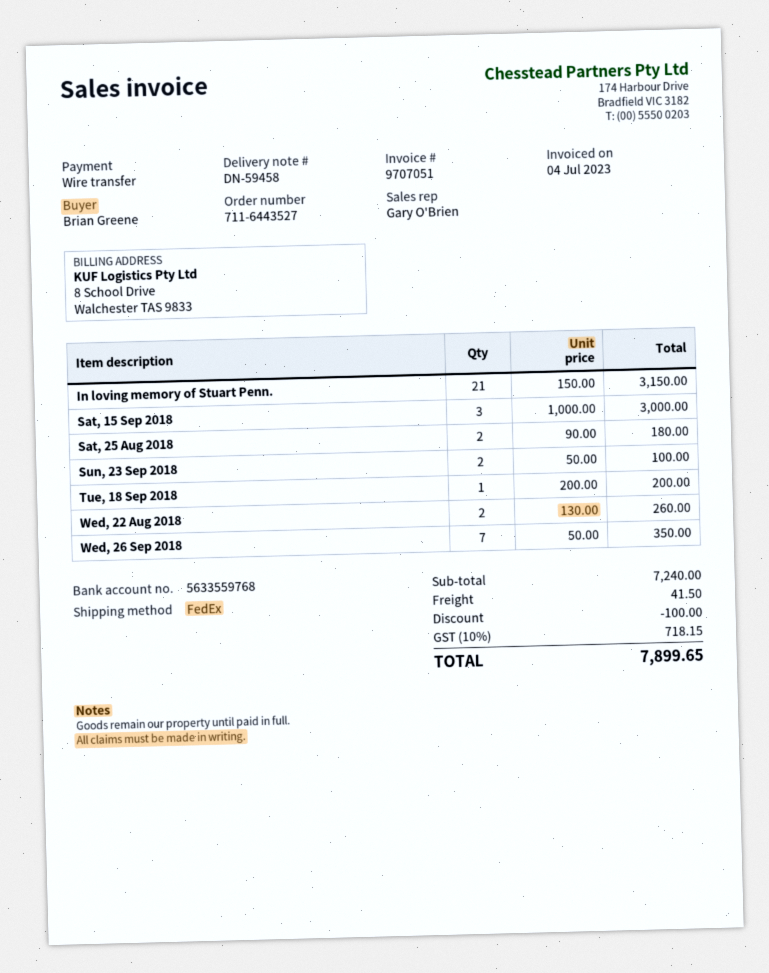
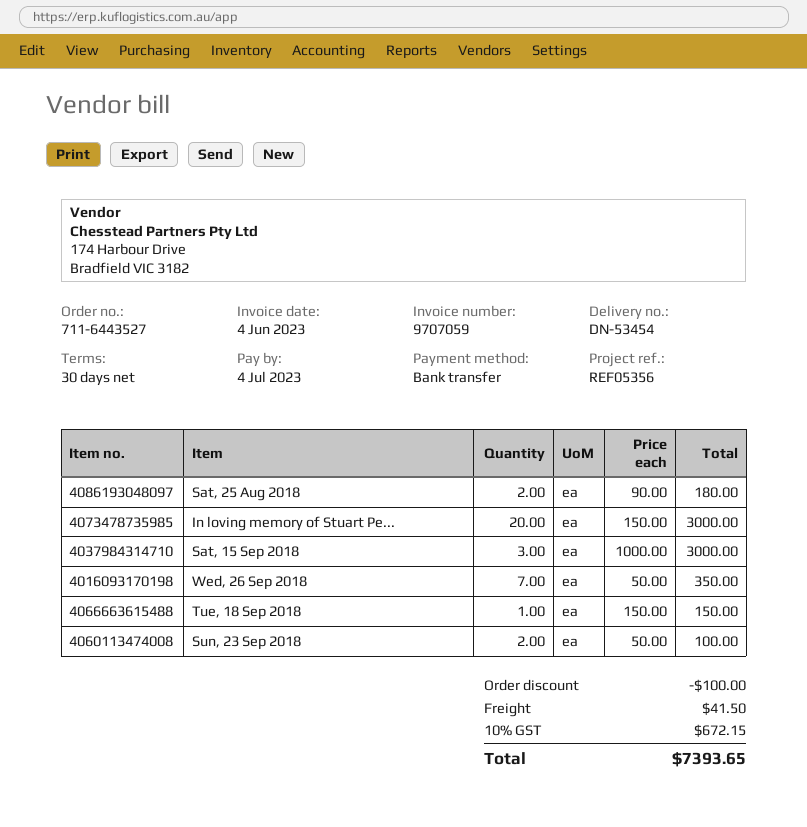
delivery note number: DN-59458 -> DN-53454
invoice number: 9707051 -> 9707059
invoice date: 2023-07-04 -> 2023-06-04
In loving memory of Stuart Penn.: 21 x 150.00 = 3150.00 -> 20 x 150.00 = 3000.00
Tue, 18 Sep 2018: 1 x 200.00 = 200.00 -> 1 x 150.00 = 150.00
Wed, 22 Aug 2018: 2 x 130.00 = 260.00 -> none
tax: 10% = 718.15 -> 10% = 672.15
total: 7899.65 -> 7393.65

